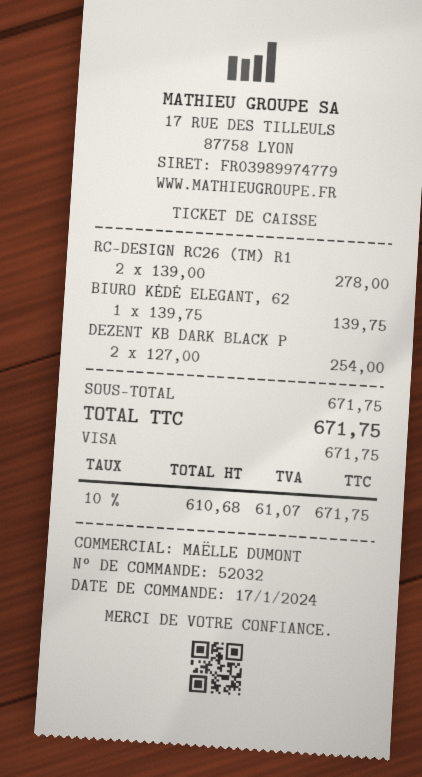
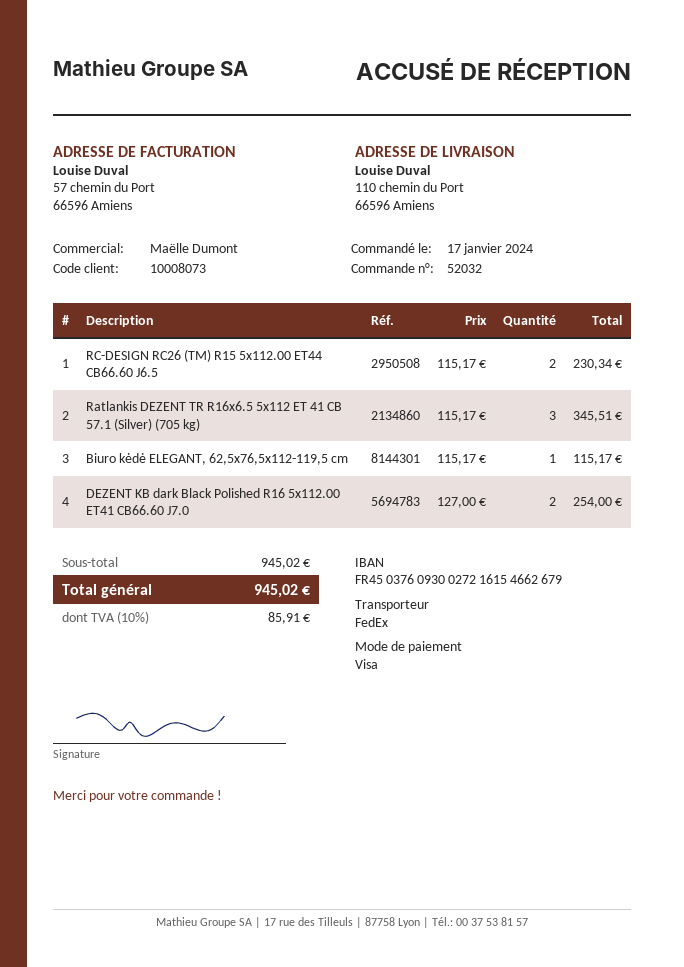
RC-DESIGN RC26 (TM) R1: 2 x 139.00 = 278.00 -> 2 x 115.17 = 230.34
BIURO KĖDĖ ELEGANT, 62: 1 x 139.75 = 139.75 -> 1 x 115.17 = 115.17
Ratlankis DEZENT TR R16x6.5 5x112 ET 41 CB 57.1 (Silver) (705 kg): none -> 3 x 115.17 = 345.51
subtotal: 671.75 -> 945.02
tax: 10% = 61.07 -> 10% = 85.91
total: 671.75 -> 945.02

